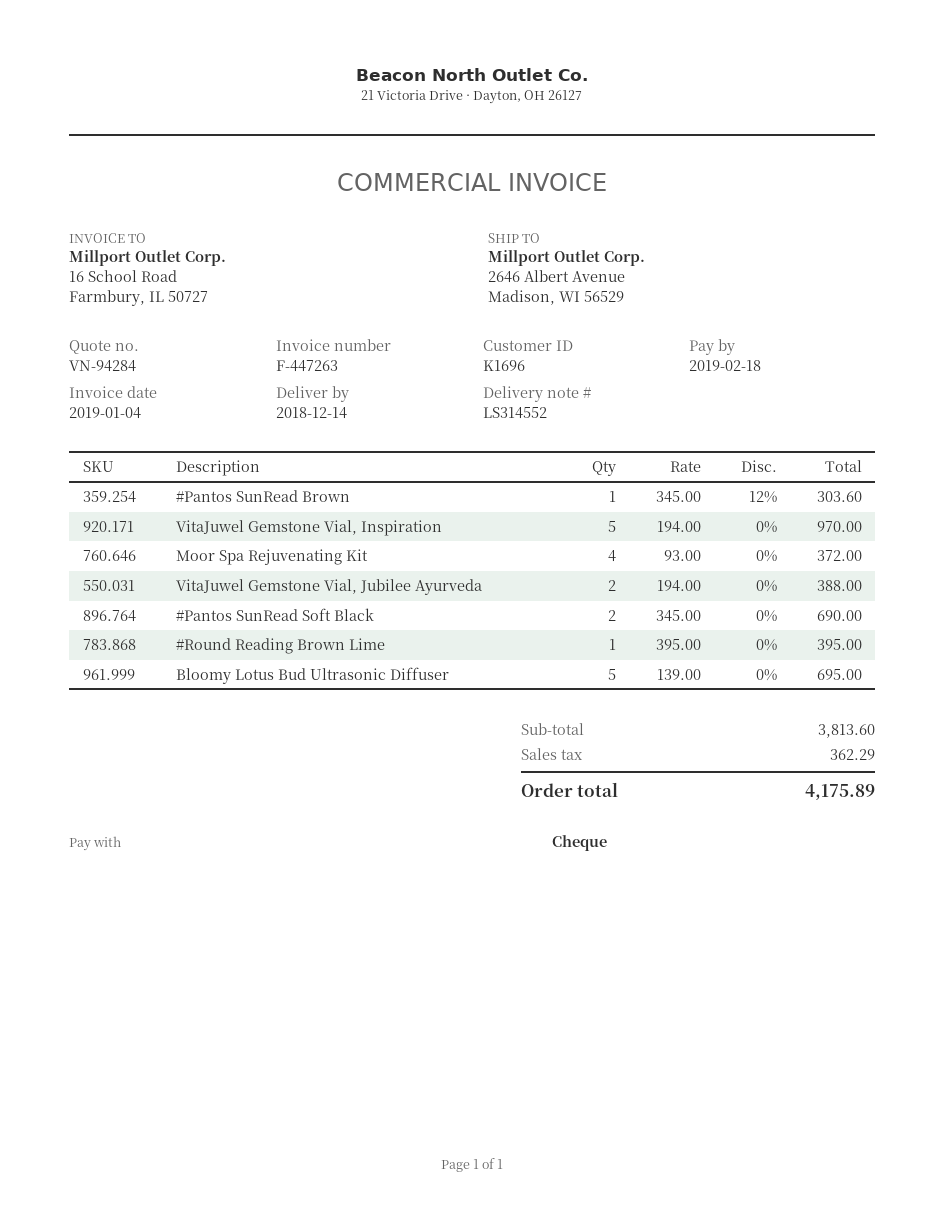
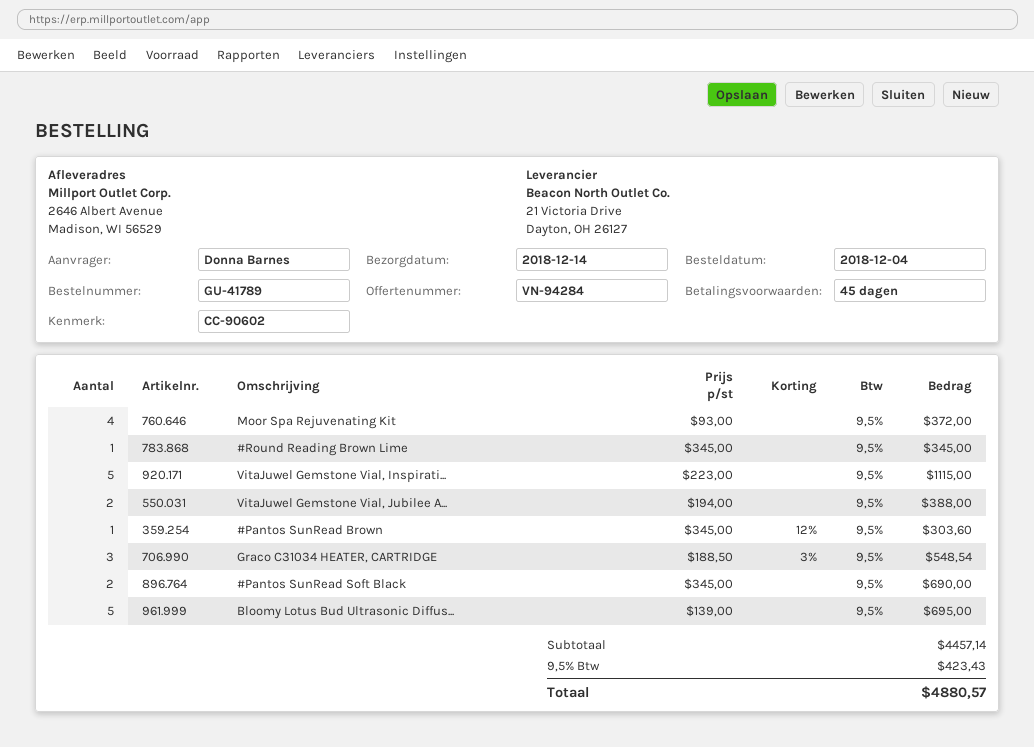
VitaJuwel Gemstone Vial, Inspiration: 5 x 194.00 = 970.00 -> 5 x 223.00 = 1115.00
#Round Reading Brown Lime: 1 x 395.00 = 395.00 -> 1 x 345.00 = 345.00
Graco C31034 HEATER, CARTRIDGE: none -> 3 x 188.50 - 3% = 548.54
subtotal: 3813.60 -> 4457.14
tax: 362.29 -> 423.43
total: 4175.89 -> 4880.57

